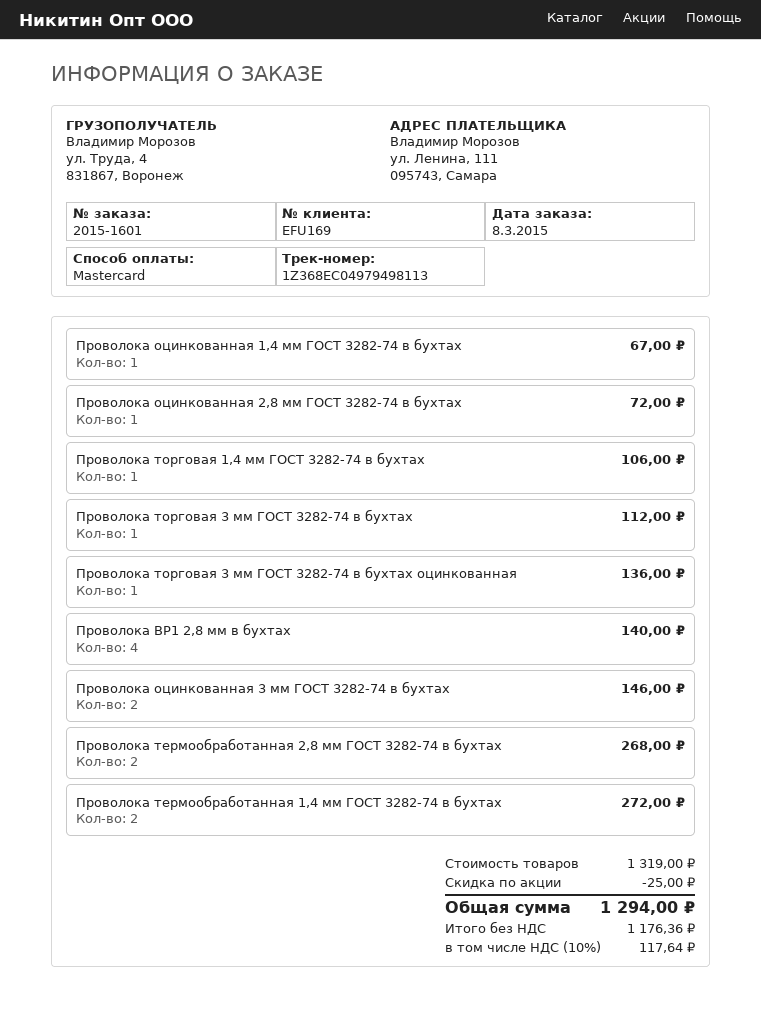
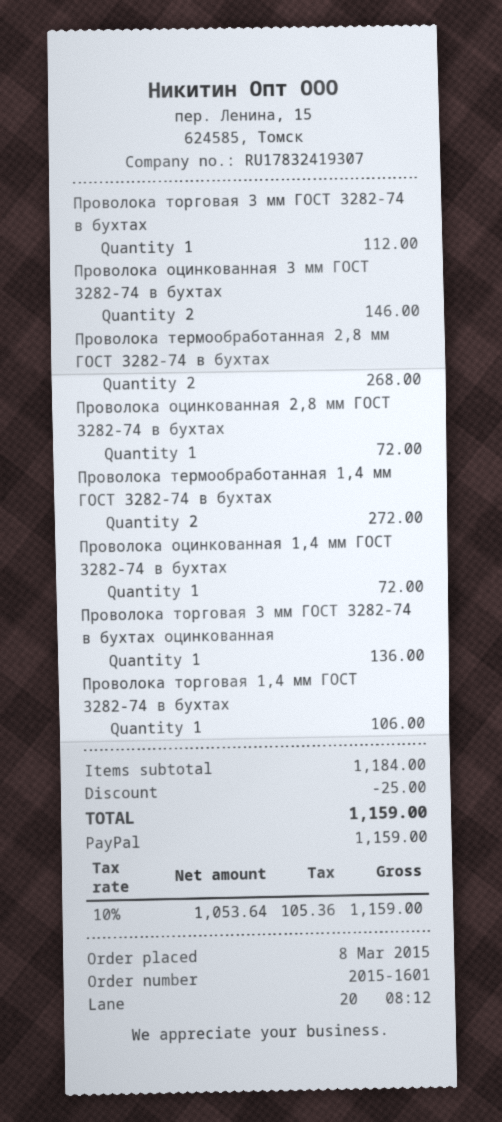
payment method: Mastercard -> PayPal
Проволока оцинкованная 1,4 мм ГОСТ 3282-74 в бухтах: 1 for 67.00 -> 1 for 72.00
Проволока ВР1 2,8 мм в бухтах: 4 for 140.00 -> none
subtotal: 1319.00 -> 1184.00
net: 1176.36 -> 1053.64
tax: 10% = 117.64 -> 10% = 105.36
total: 1294.00 -> 1159.00

